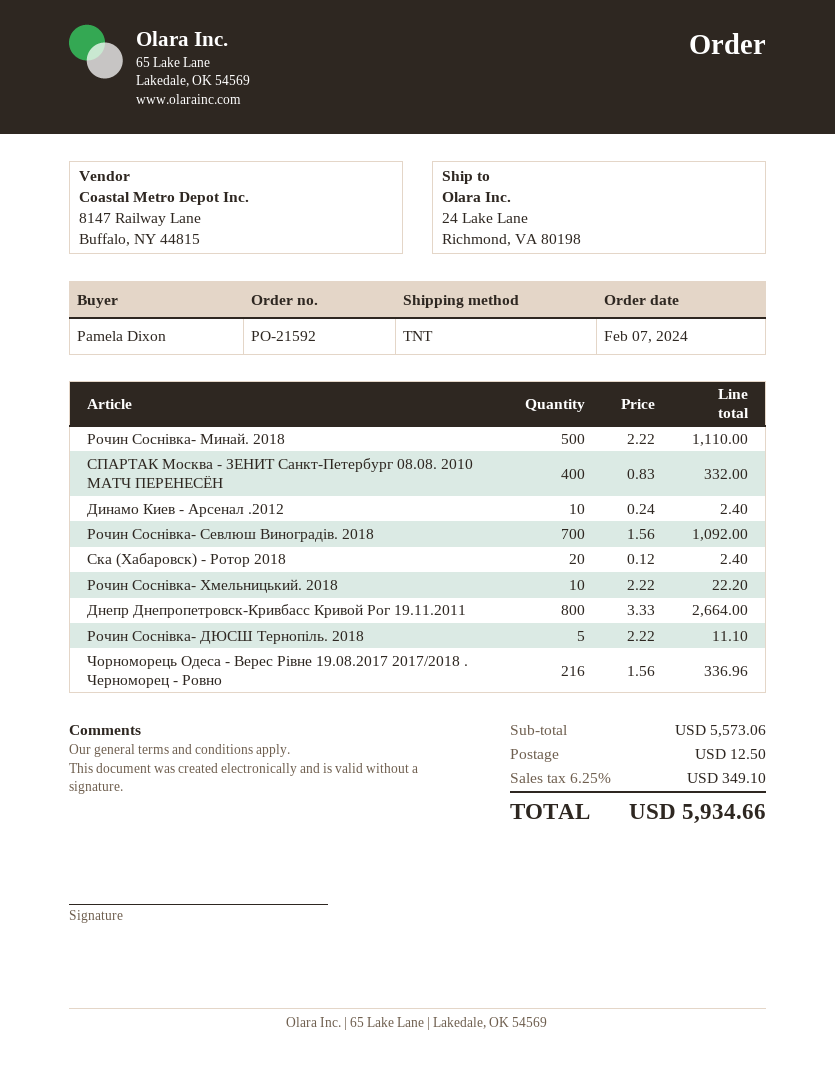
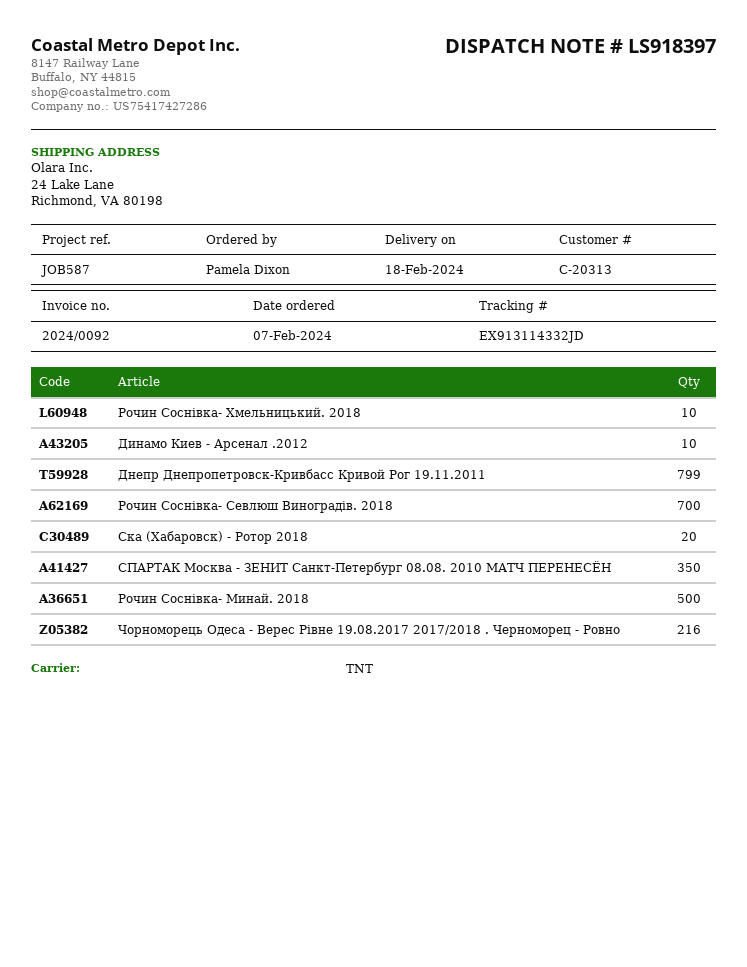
СПАРТАК Москва - ЗЕНИТ Санкт-Петербург 08.08. 2010 МАТЧ ПЕРЕНЕСЁН: 400 -> 350
Днепр Днепропетровск-Кривбасс Кривой Рог 19.11.2011: 800 -> 799
Рочин Соснівка- ДЮСШ Тернопіль. 2018: 5 -> none

